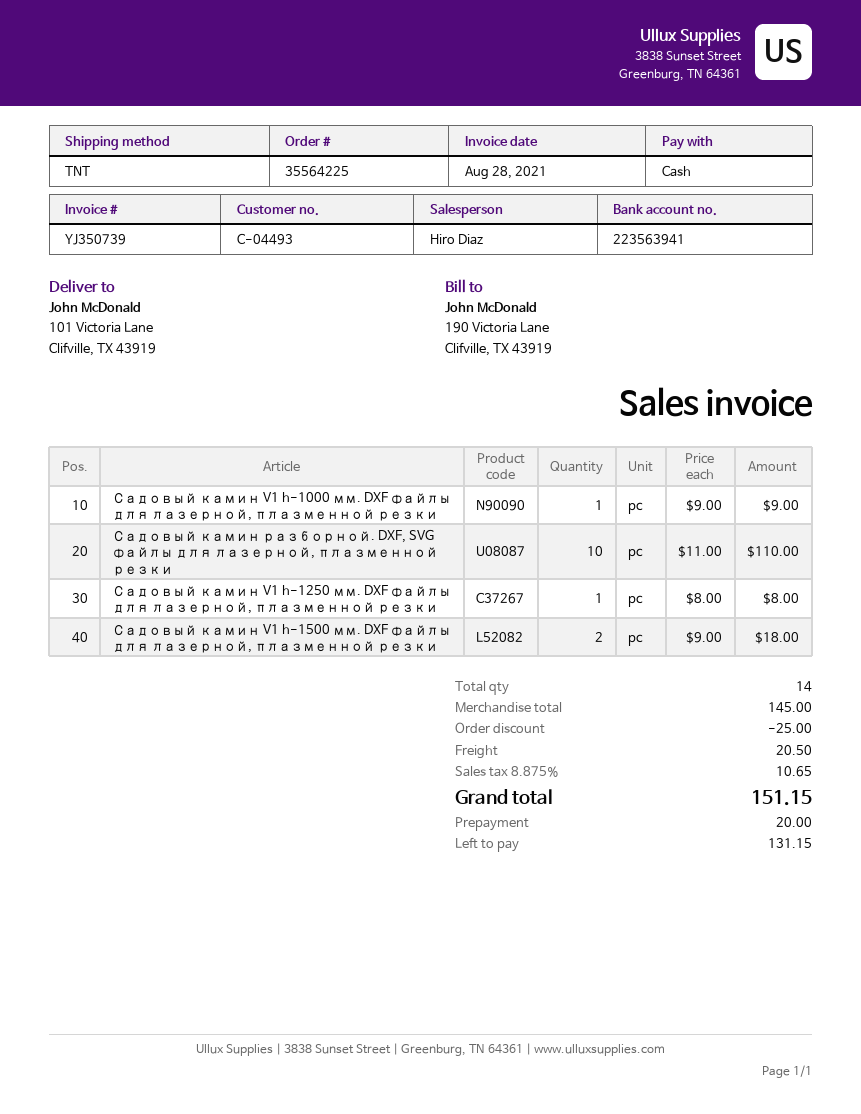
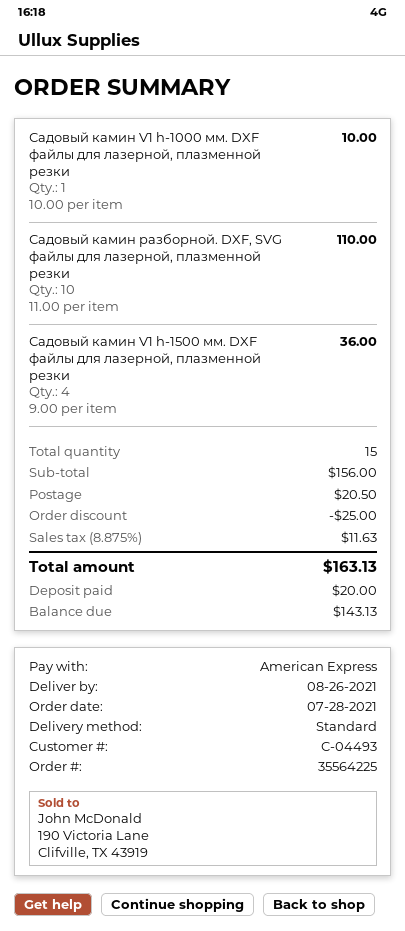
payment method: cash -> American Express
shipping method: TNT -> standard
Садовый камин V1 h-1000 мм. DXF файлы для лазерной, плазменной резки: 1 x 9.00 = 9.00 -> 1 x 10.00 = 10.00
Садовый камин V1 h-1250 мм. DXF файлы для лазерной, плазменной резки: 1 x 8.00 = 8.00 -> none
Садовый камин V1 h-1500 мм. DXF файлы для лазерной, плазменной резки: 2 x 9.00 = 18.00 -> 4 x 9.00 = 36.00
total quantity: 14 -> 15
subtotal: 145.00 -> 156.00
tax: 8.875% = 10.65 -> 8.875% = 11.63
total: 151.15 -> 163.13
balance: 131.15 -> 143.13

